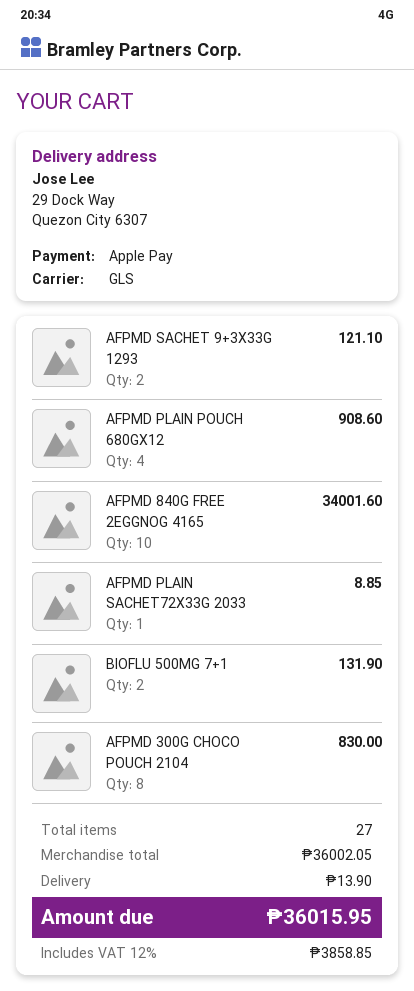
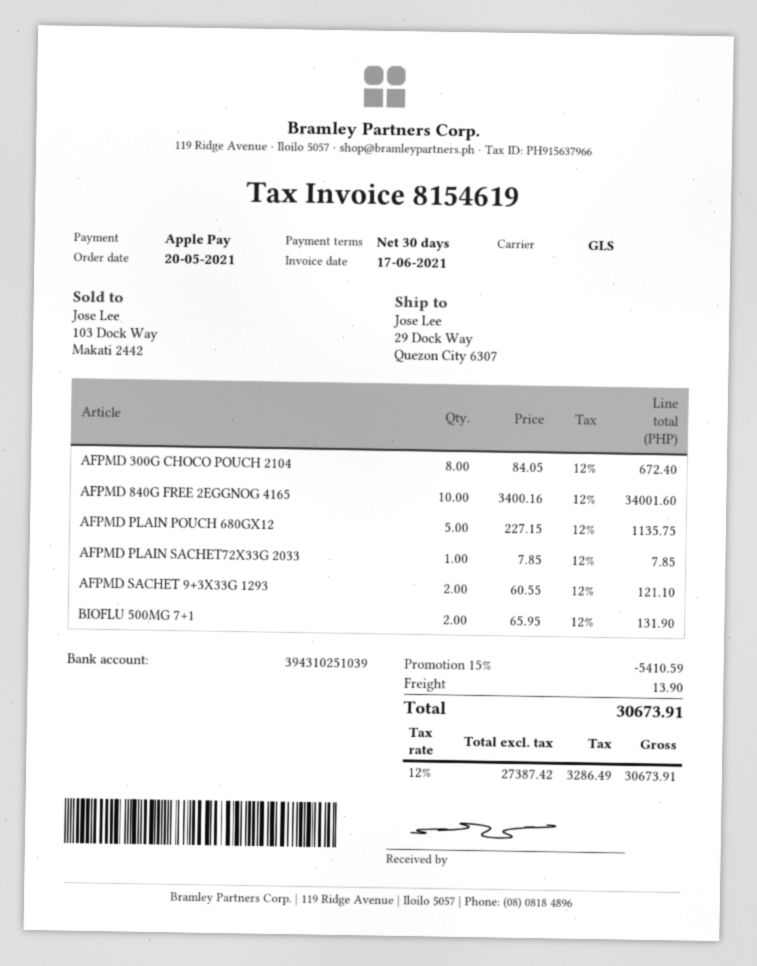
AFPMD PLAIN POUCH 680GX12: 4 for 908.60 -> 5 for 1135.75
AFPMD PLAIN SACHET72X33G 2033: 1 for 8.85 -> 1 for 7.85
AFPMD 300G CHOCO POUCH 2104: 8 for 830.00 -> 8 for 672.40
discount: none -> 15% = 5410.59
tax: 12% = 3858.85 -> 12% = 3286.49
total: 36015.95 -> 30673.91

